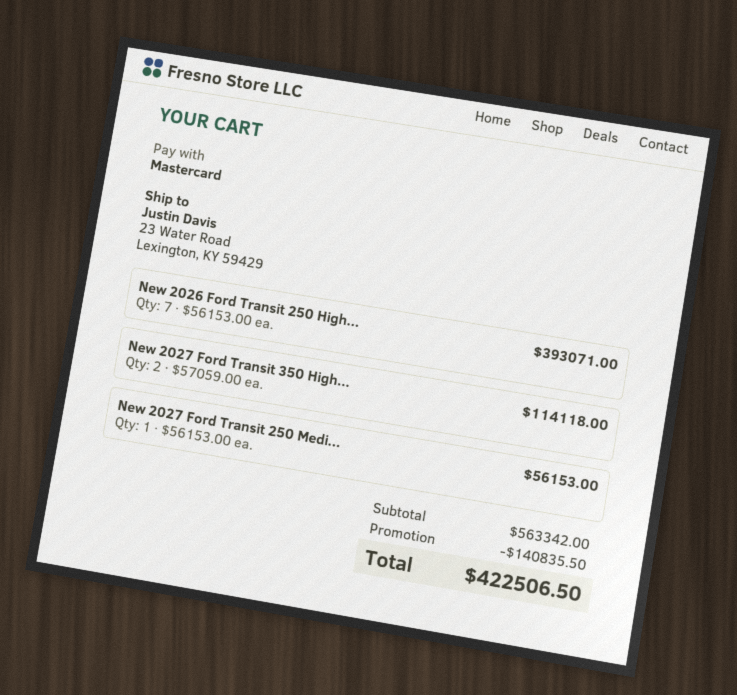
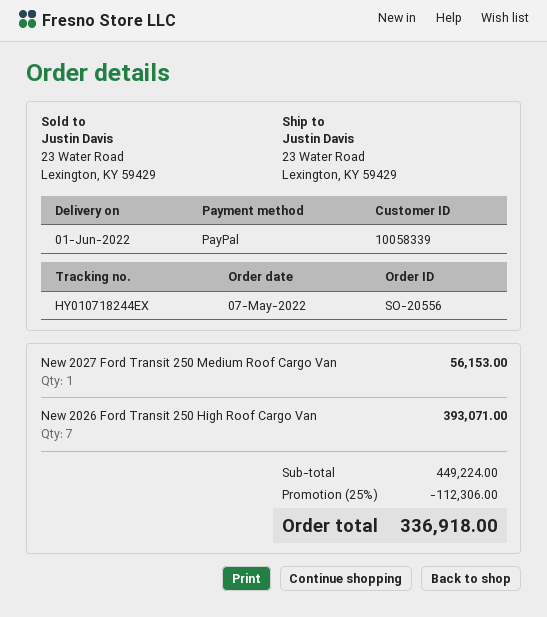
payment method: Mastercard -> PayPal
New 2027 Ford Transit 350 High...: 2 for 114118.00 -> none
subtotal: 563342.00 -> 449224.00
discount: 140835.50 -> 112306.00
total: 422506.50 -> 336918.00

